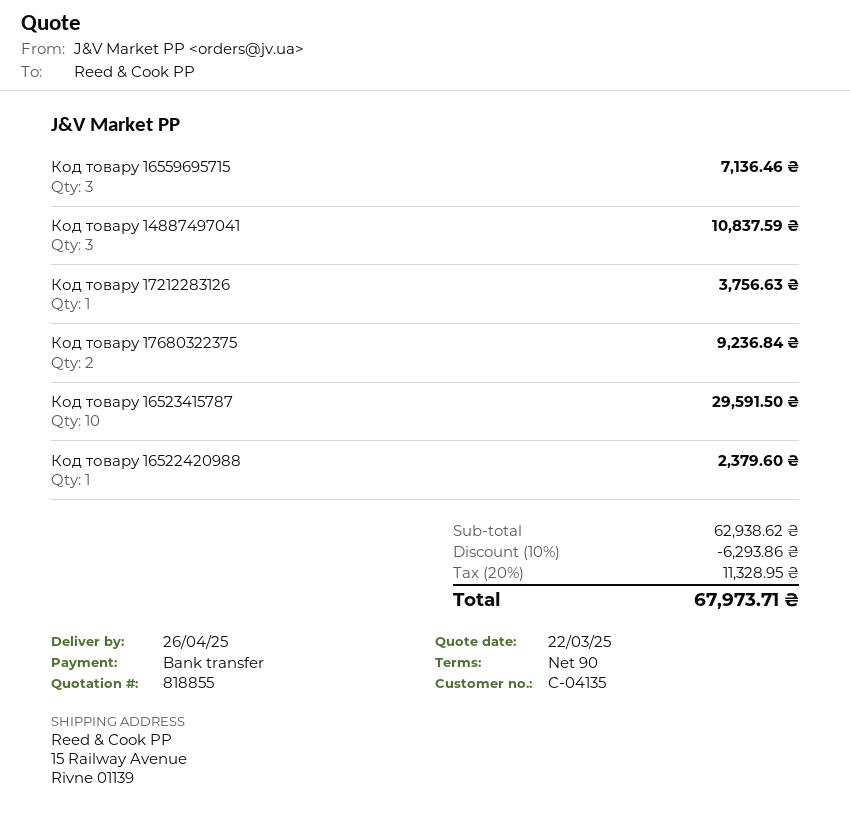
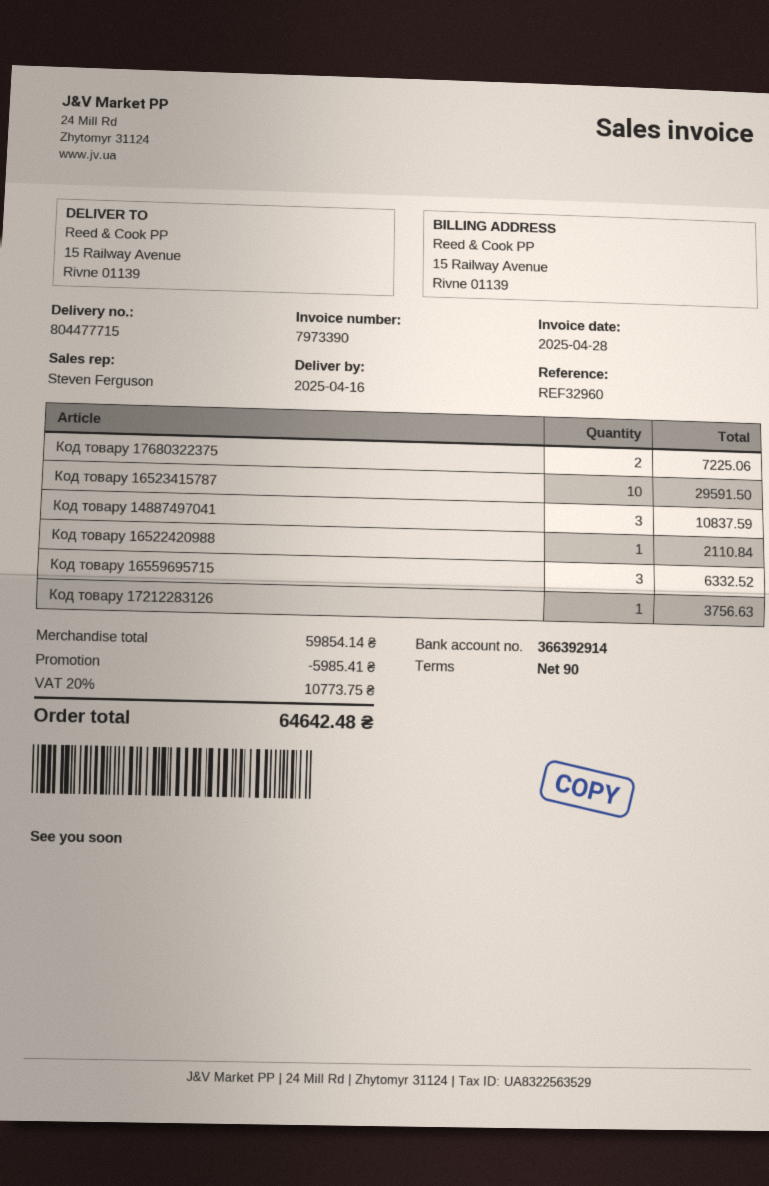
delivery date: 2025-04-26 -> 2025-04-16
Код товару 16559695715: 3 for 7136.46 -> 3 for 6332.52
Код товару 17680322375: 2 for 9236.84 -> 2 for 7225.06
Код товару 16522420988: 1 for 2379.60 -> 1 for 2110.84
subtotal: 62938.62 -> 59854.14
discount: 6293.86 -> 5985.41
tax: 20% = 11328.95 -> 20% = 10773.75
total: 67973.71 -> 64642.48

